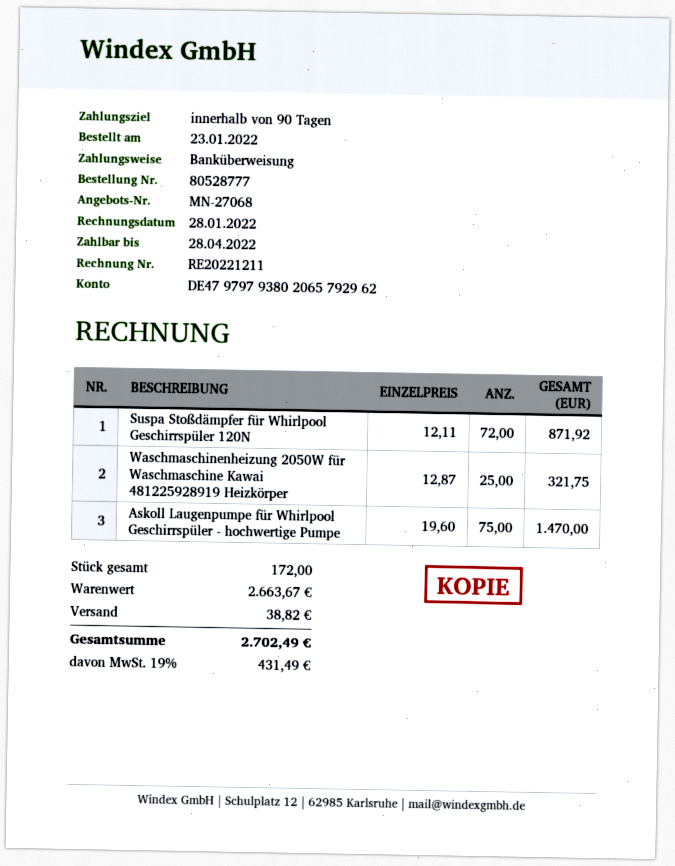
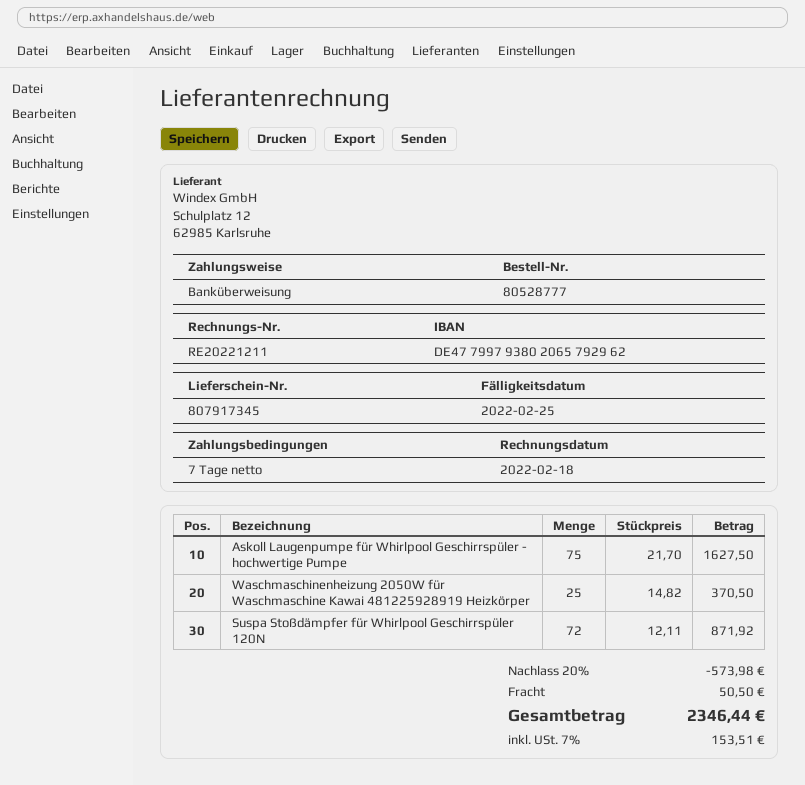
invoice date: 2022-01-28 -> 2022-02-18
payment terms: 90 days -> 7 days
due date: 2022-04-28 -> 2022-02-25
bank account: DE47979793802065792962 -> DE47799793802065792962
Waschmaschinenheizung 2050W für Waschmaschine Kawai 481225928919 Heizkörper: 25 x 12.87 = 321.75 -> 25 x 14.82 = 370.50
Askoll Laugenpumpe für Whirlpool Geschirrspüler - hochwertige Pumpe: 75 x 19.60 = 1470.00 -> 75 x 21.70 = 1627.50
discount: none -> 20% = 573.98
shipping: 38.82 -> 50.50
tax: 19% = 431.49 -> 7% = 153.51
total: 2702.49 -> 2346.44

